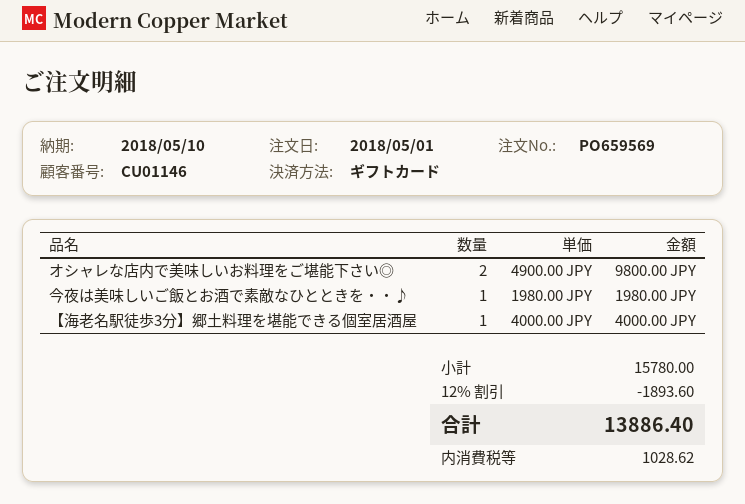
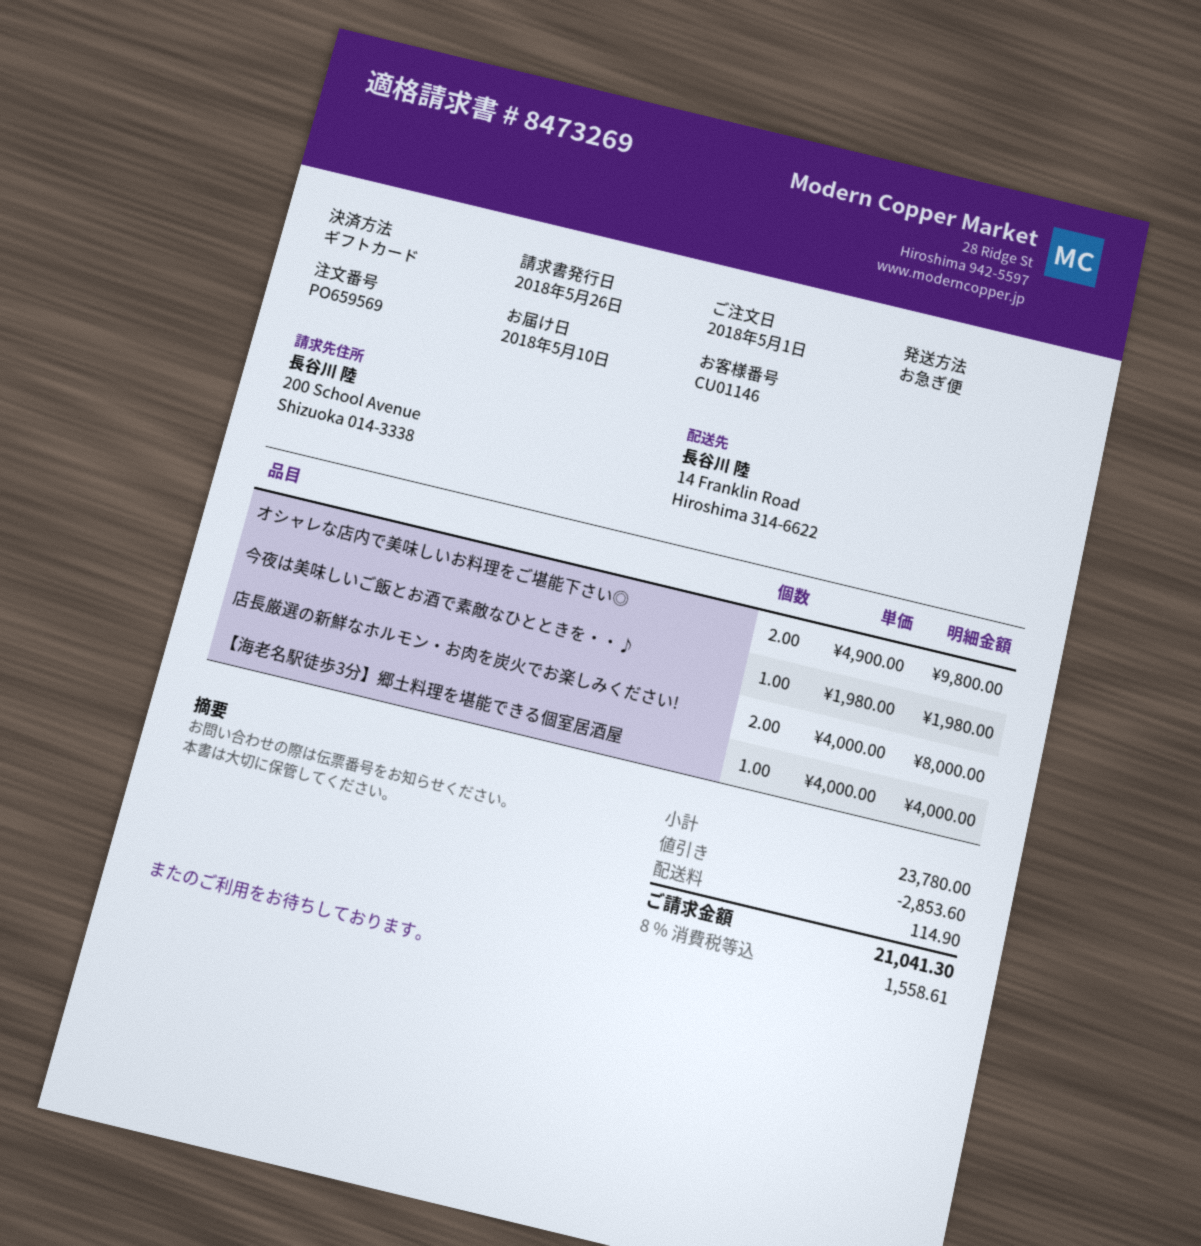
店長厳選の新鮮なホルモン・お肉を炭火でお楽しみください!: none -> 2 x 4000.00 = 8000.00
subtotal: 15780.00 -> 23780.00
discount: 1893.60 -> 2853.60
shipping: none -> 114.90
tax: 1028.62 -> 1558.61
total: 13886.40 -> 21041.30

